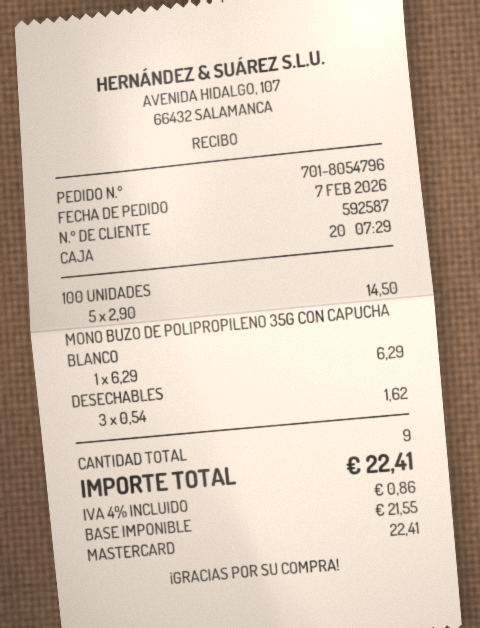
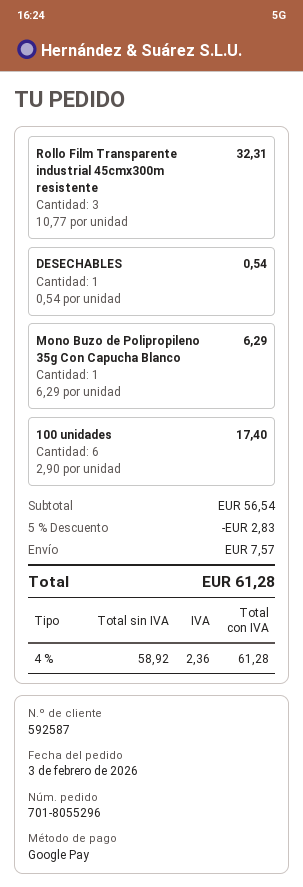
order number: 701-8054796 -> 701-8055296
order date: 2026-02-07 -> 2026-02-03
payment method: Mastercard -> Google Pay
100 UNIDADES: 5 x 2.90 = 14.50 -> 6 x 2.90 = 17.40
DESECHABLES: 3 x 0.54 = 1.62 -> 1 x 0.54 = 0.54
Rollo Film Transparente industrial 45cmx300m resistente: none -> 3 x 10.77 = 32.31
discount: none -> 5% = 2.83
shipping: none -> 7.57
net: 21.55 -> 58.92
tax: 4% = 0.86 -> 4% = 2.36
total: 22.41 -> 61.28

